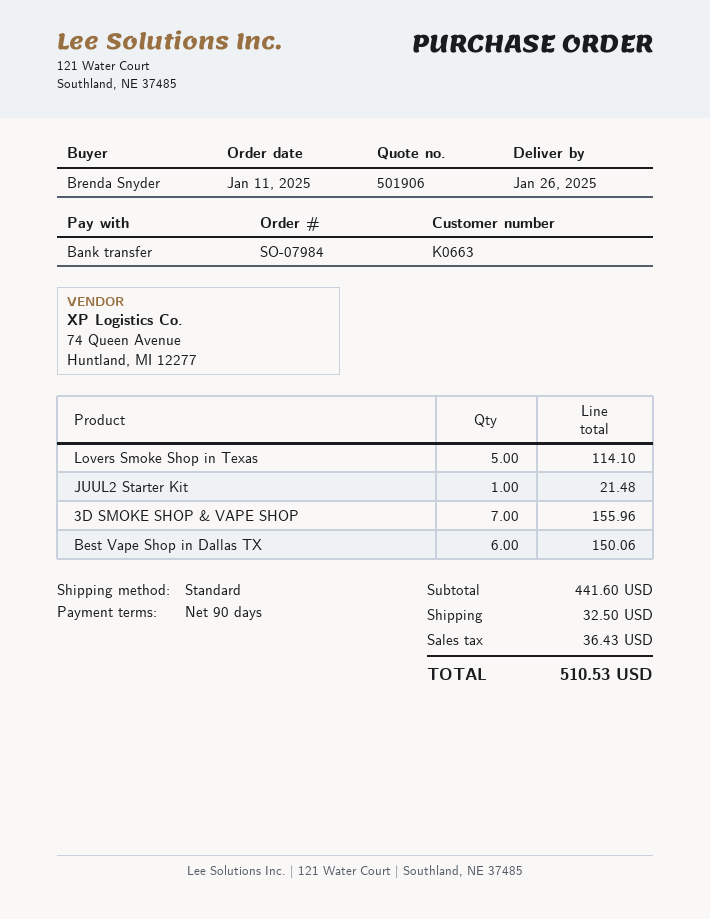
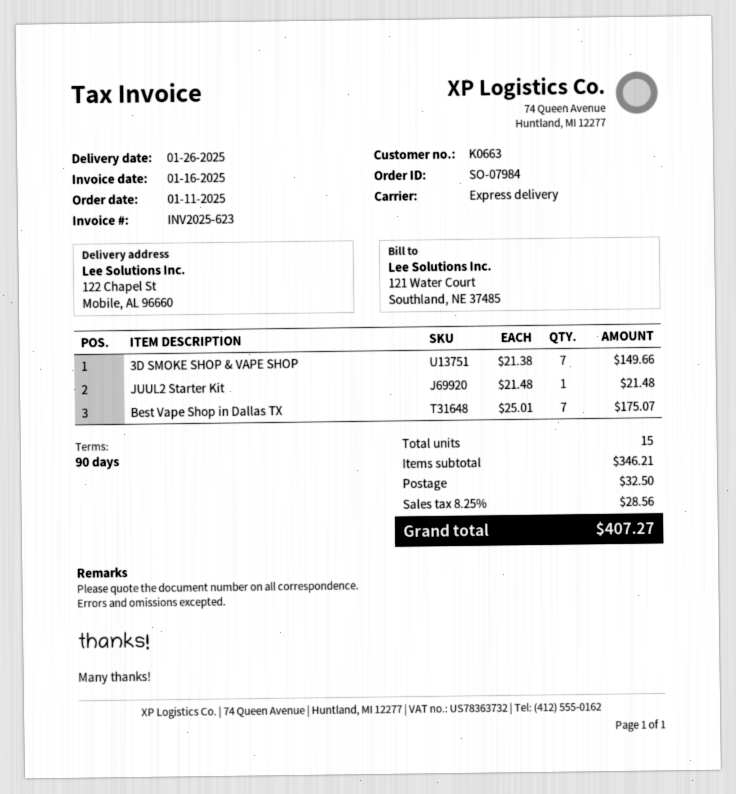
shipping method: standard -> express
Lovers Smoke Shop in Texas: 5 for 114.10 -> none
3D SMOKE SHOP & VAPE SHOP: 7 for 155.96 -> 7 for 149.66
Best Vape Shop in Dallas TX: 6 for 150.06 -> 7 for 175.07
subtotal: 441.60 -> 346.21
tax: 36.43 -> 28.56
total: 510.53 -> 407.27

